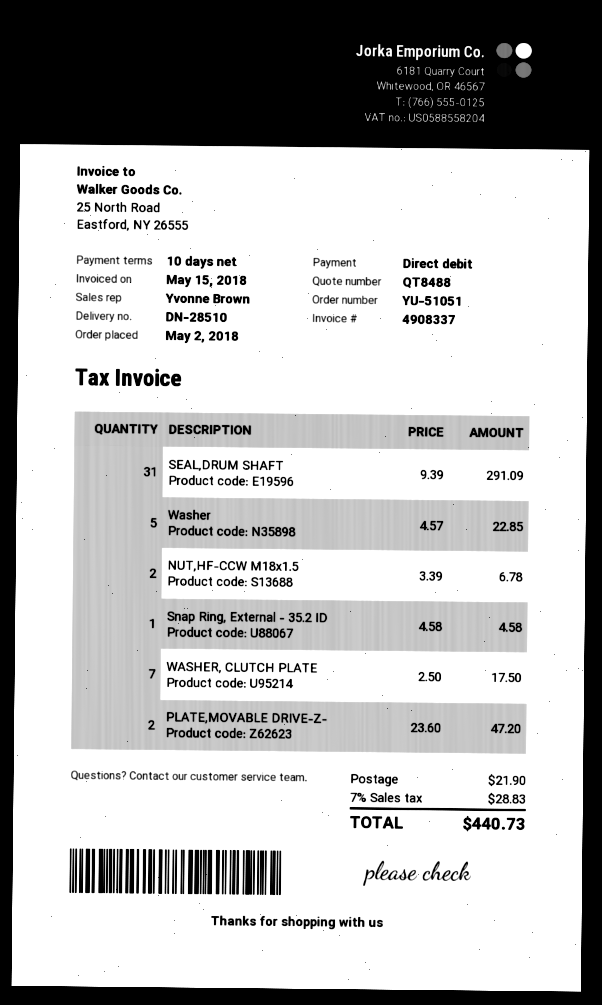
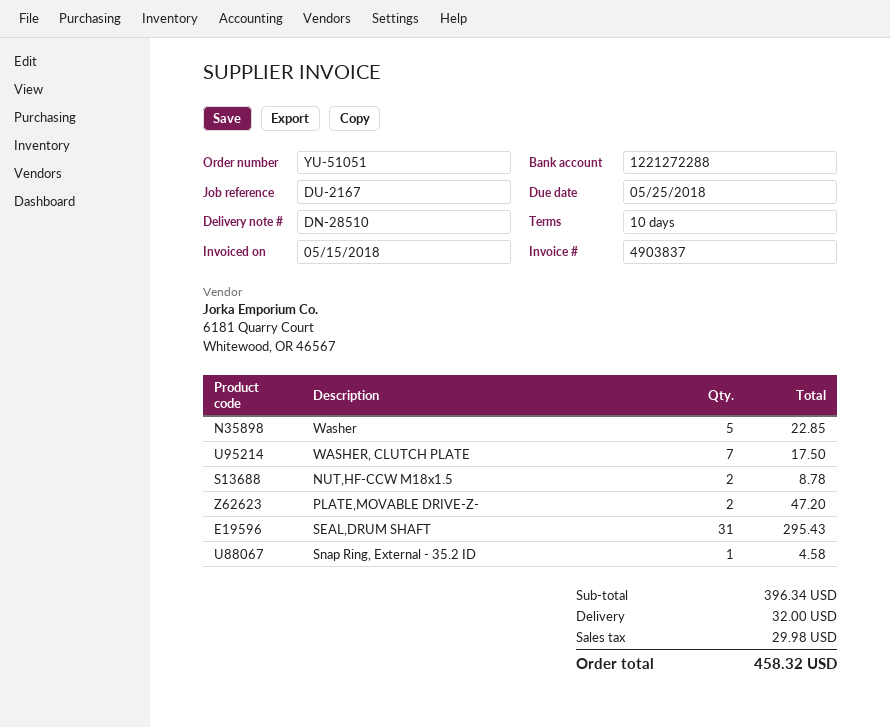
invoice number: 4908337 -> 4903837
SEAL,DRUM SHAFT: 31 for 291.09 -> 31 for 295.43
NUT,HF-CCW M18x1.5: 2 for 6.78 -> 2 for 8.78
shipping: 21.90 -> 32.00
tax: 28.83 -> 29.98
total: 440.73 -> 458.32

